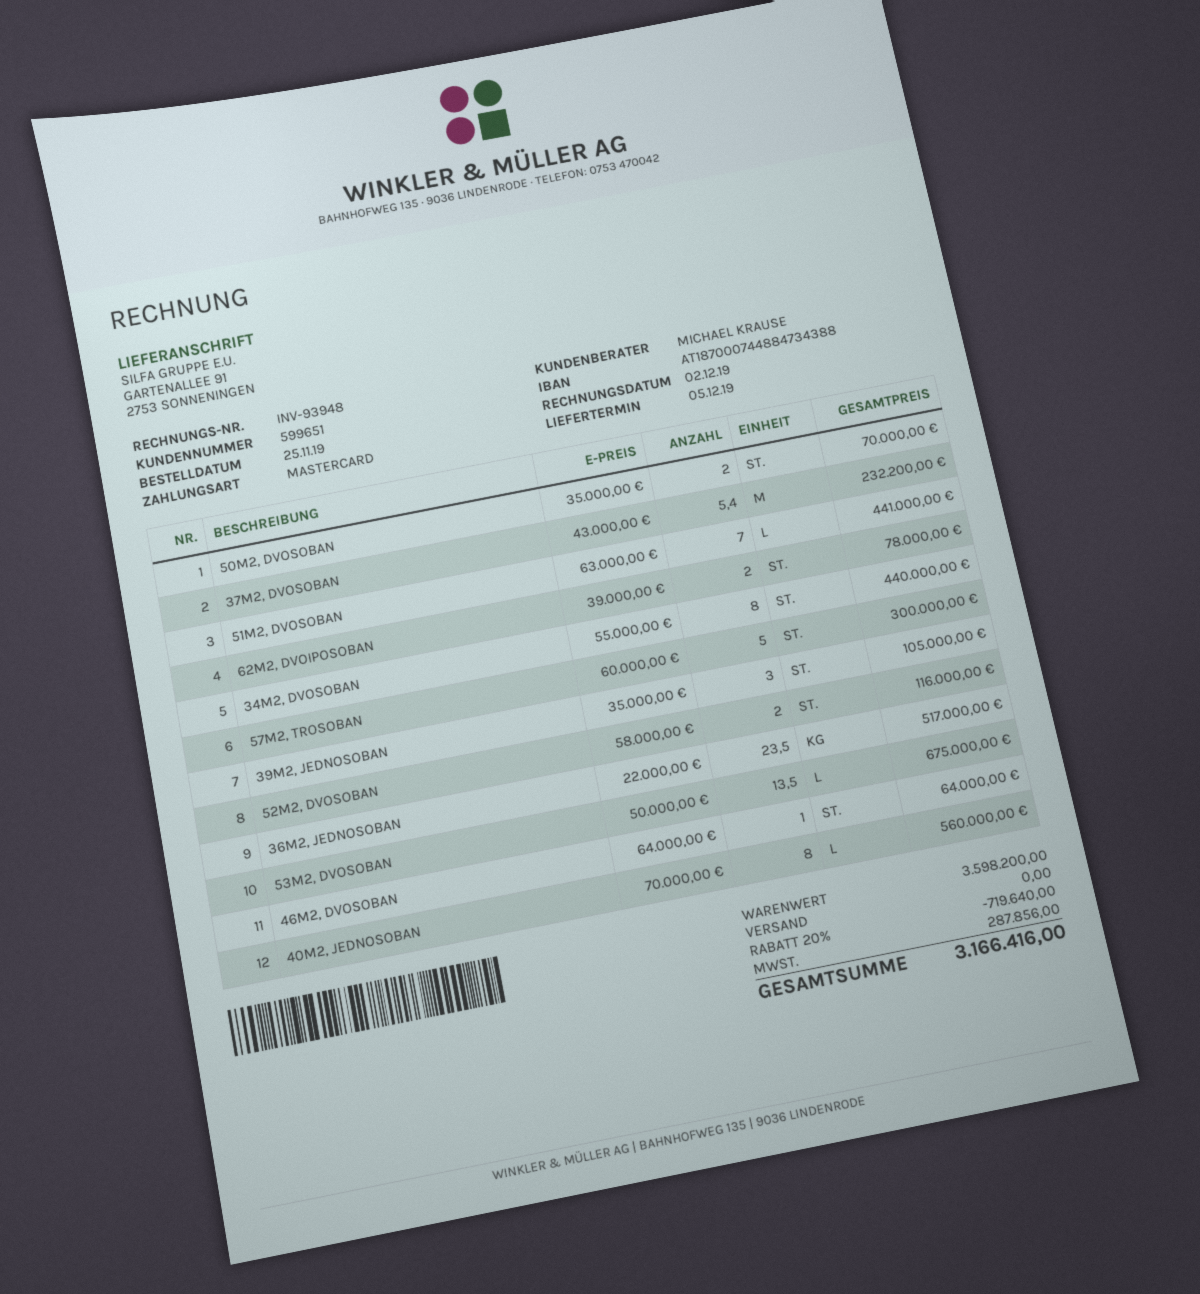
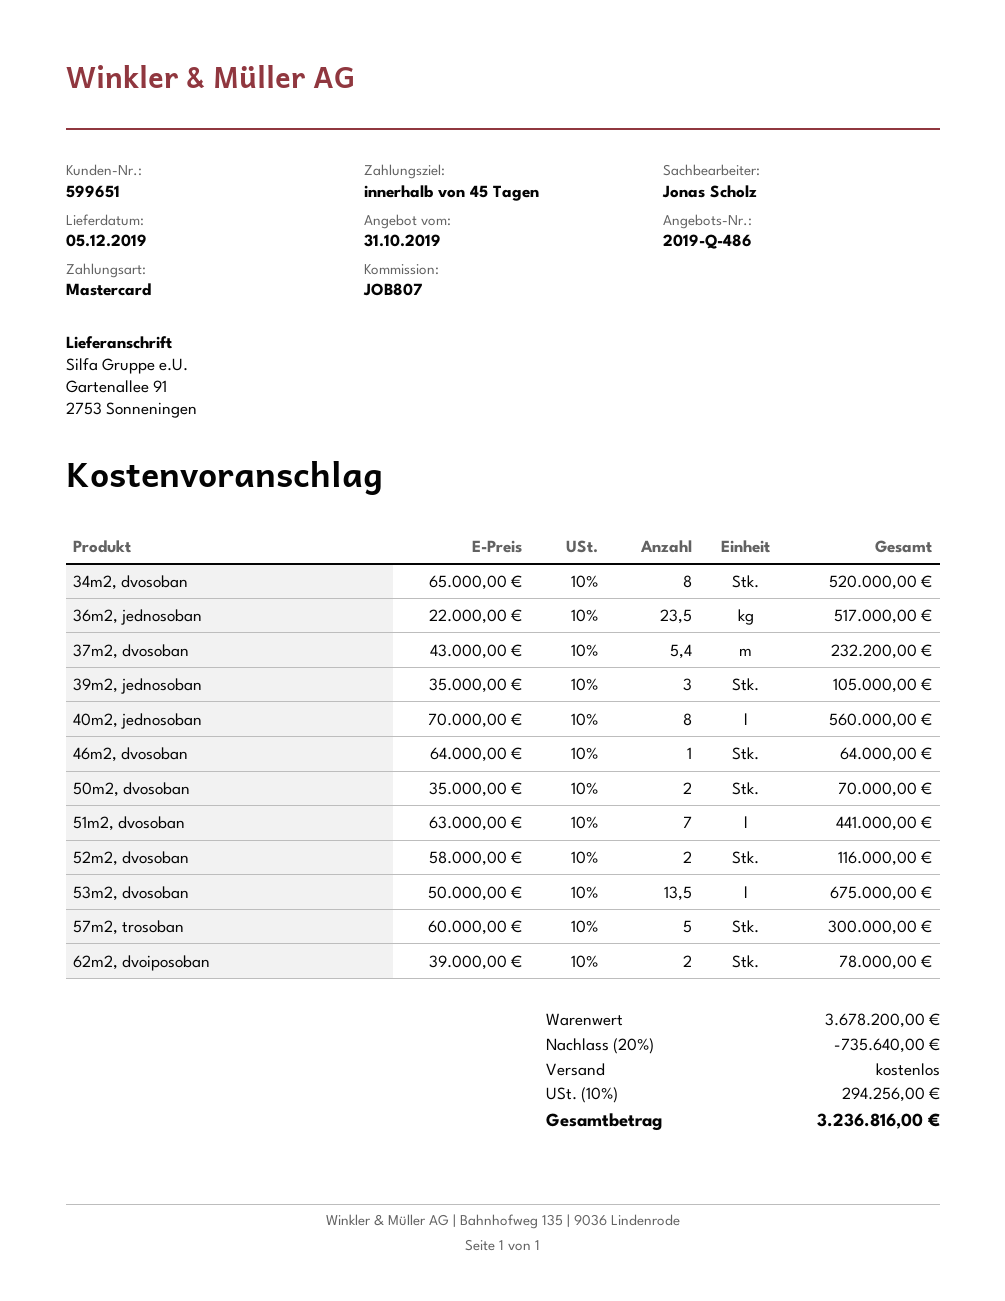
sales rep: MICHAEL KRAUSE -> Jonas Scholz
34M2, DVOSOBAN: 8 x 55000.00 = 440000.00 -> 8 x 65000.00 = 520000.00
subtotal: 3598200.00 -> 3678200.00
discount: 20% = 719640.00 -> 20% = 735640.00
tax: 287856.00 -> 294256.00
total: 3166416.00 -> 3236816.00

